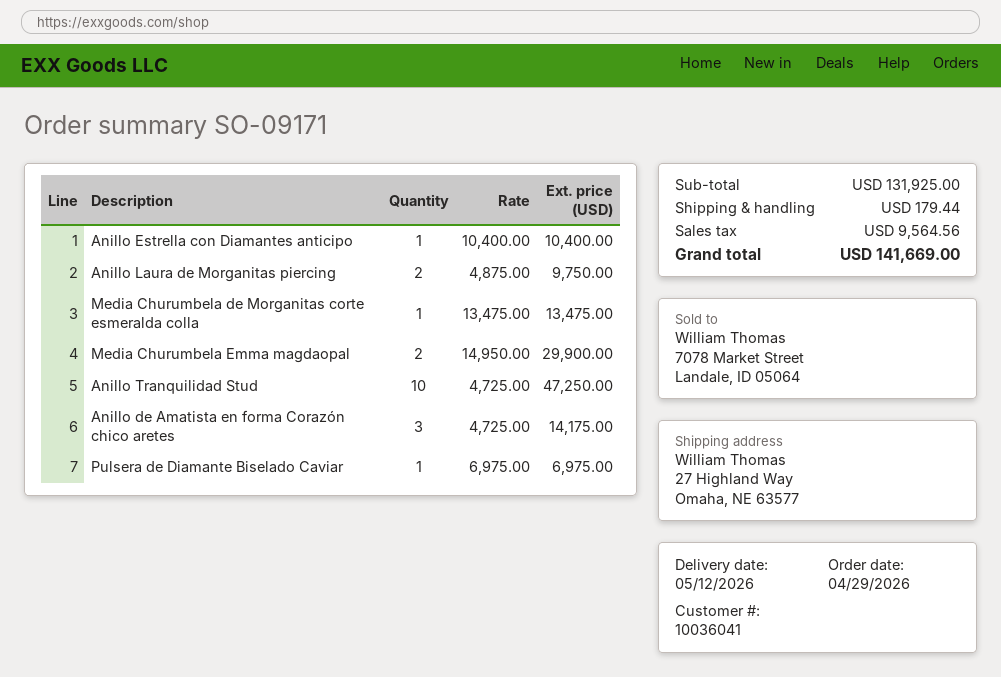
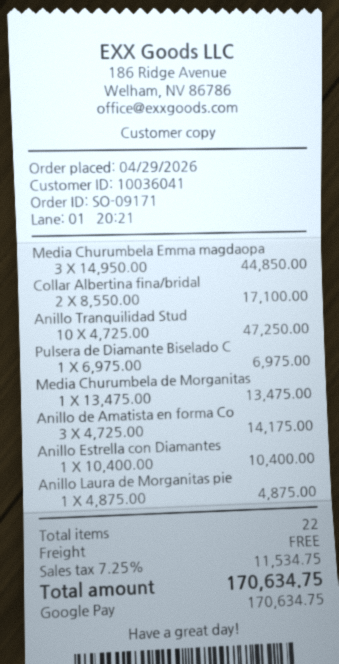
Anillo Laura de Morganitas piercing: 2 x 4875.00 = 9750.00 -> 1 x 4875.00 = 4875.00
Media Churumbela Emma magdaopal: 2 x 14950.00 = 29900.00 -> 3 x 14950.00 = 44850.00
Collar Albertina fina/bridal: none -> 2 x 8550.00 = 17100.00
shipping: 179.44 -> 0.00
tax: 9564.56 -> 11534.75
total: 141669.00 -> 170634.75

